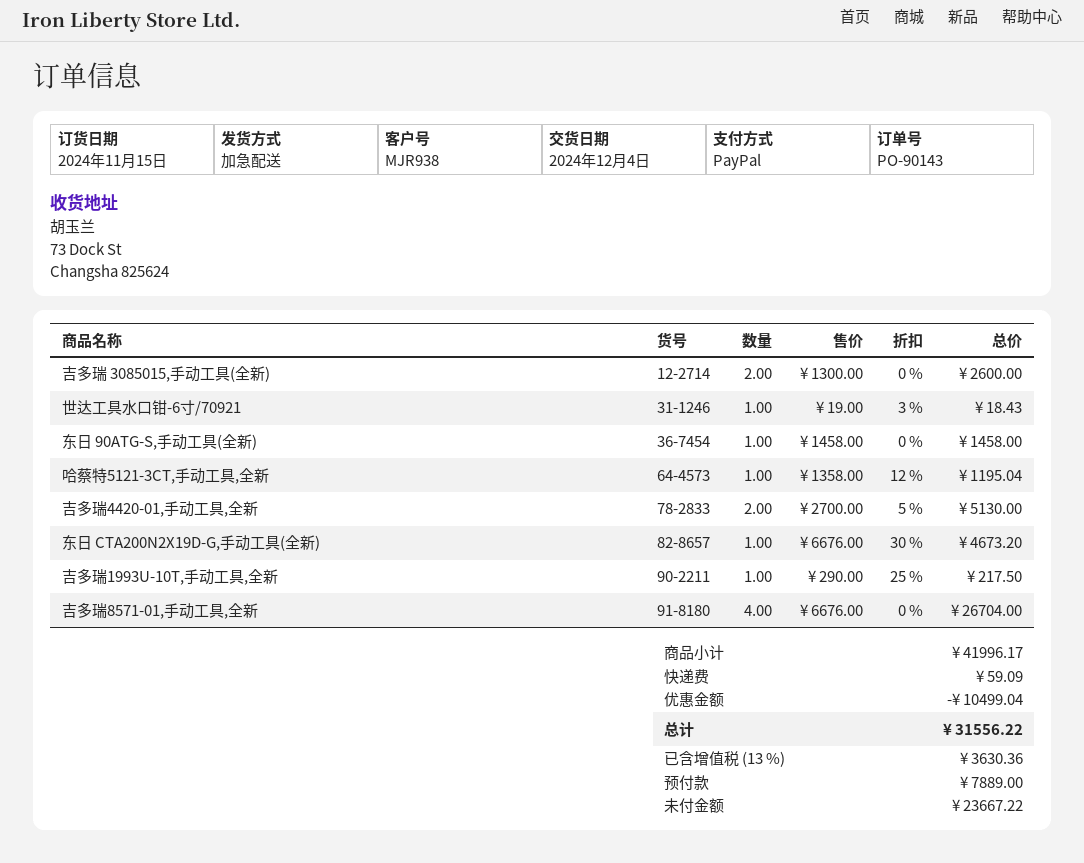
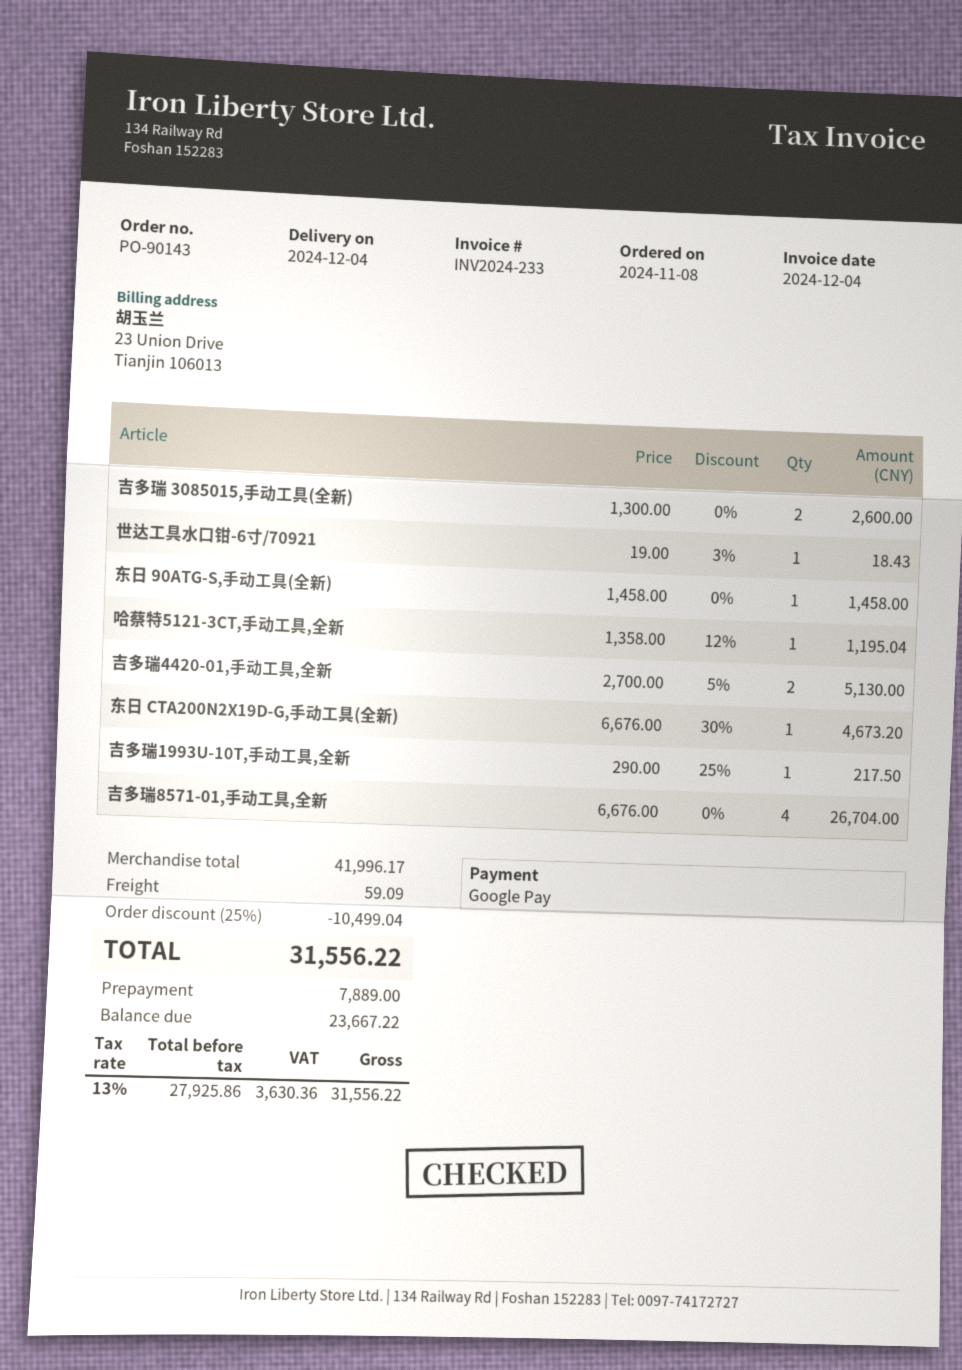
order date: 2024-11-15 -> 2024-11-08
payment method: PayPal -> Google Pay

